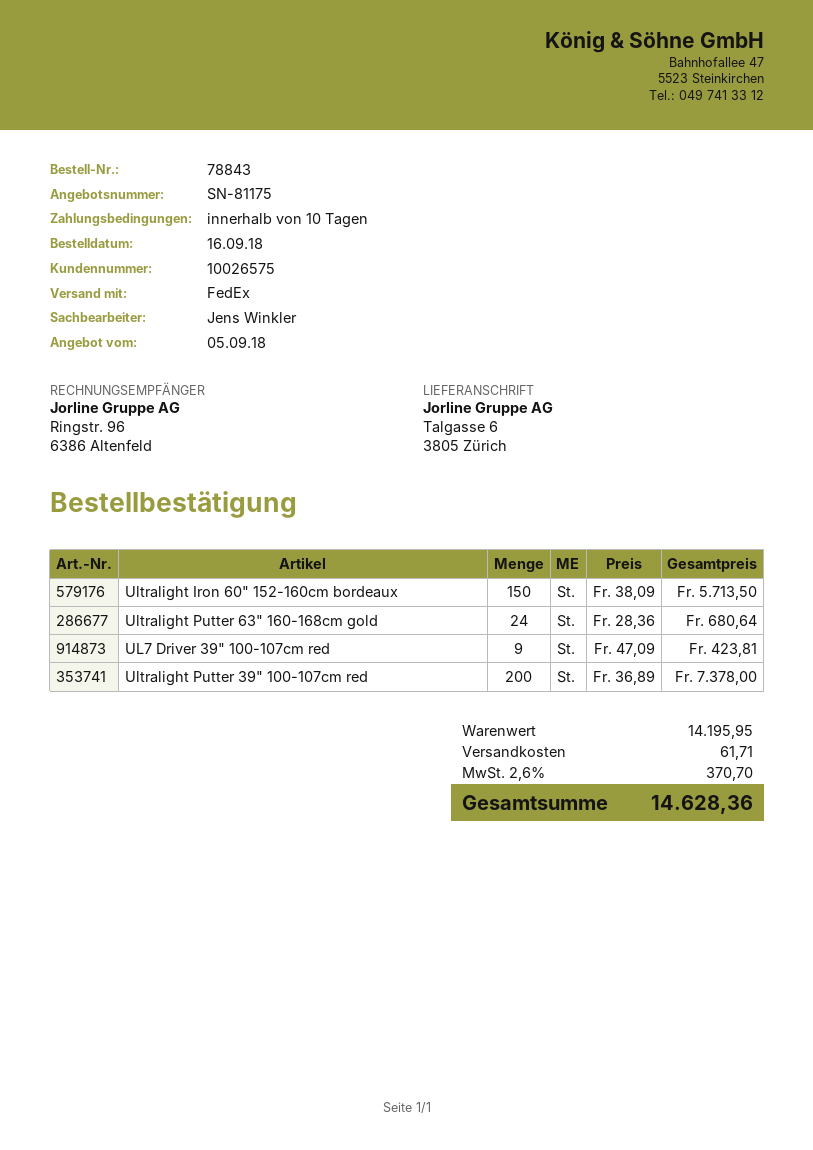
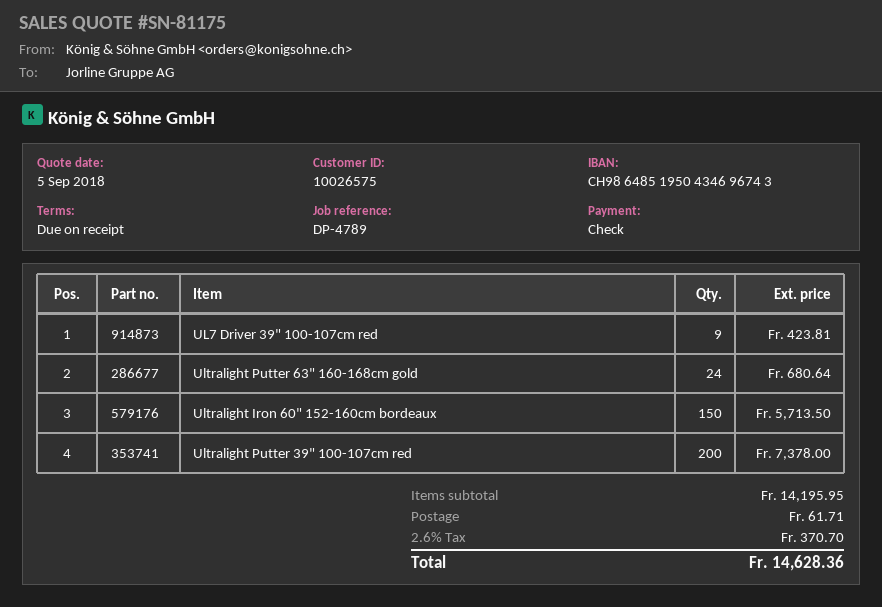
payment terms: 10 days -> on receipt

